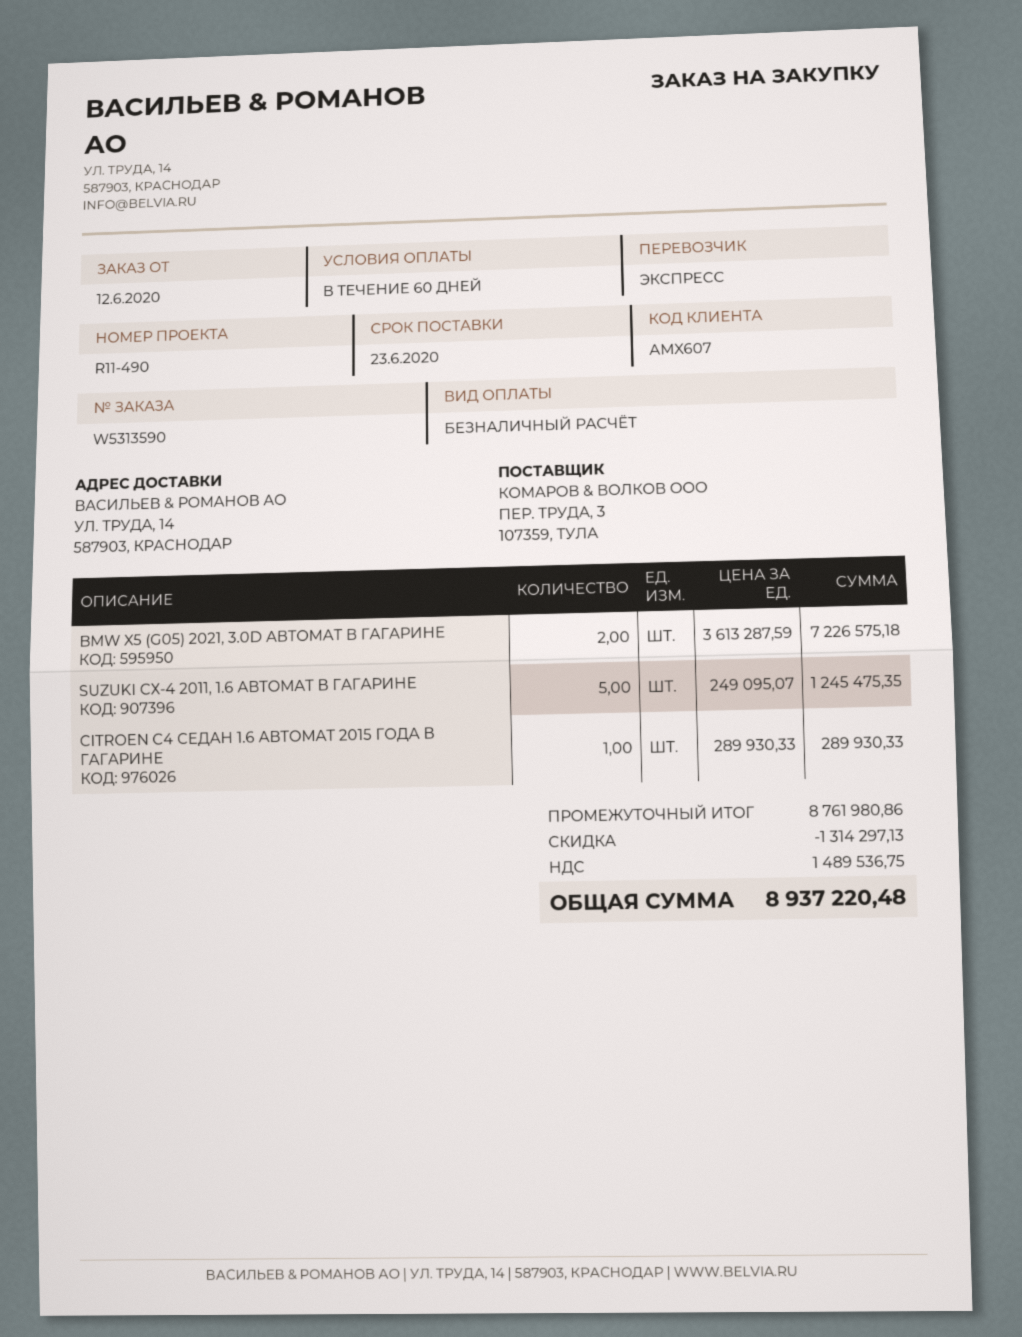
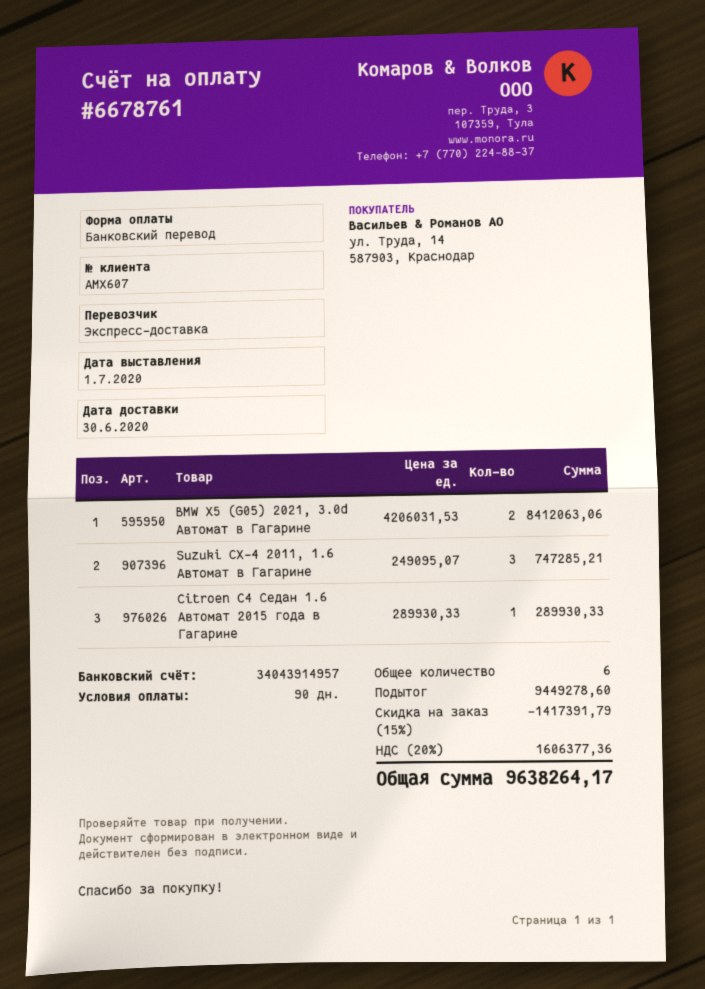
delivery date: 2020-06-23 -> 2020-06-30
payment terms: 60 days -> 90 days
BMW X5 (G05) 2021, 3.0D АВТОМАТ В ГАГАРИНЕ: 2 x 3613287.59 = 7226575.18 -> 2 x 4206031.53 = 8412063.06
SUZUKI СХ-4 2011, 1.6 АВТОМАТ В ГАГАРИНЕ: 5 x 249095.07 = 1245475.35 -> 3 x 249095.07 = 747285.21
subtotal: 8761980.86 -> 9449278.60
discount: 1314297.13 -> 1417391.79
tax: 1489536.75 -> 1606377.36
total: 8937220.48 -> 9638264.17

